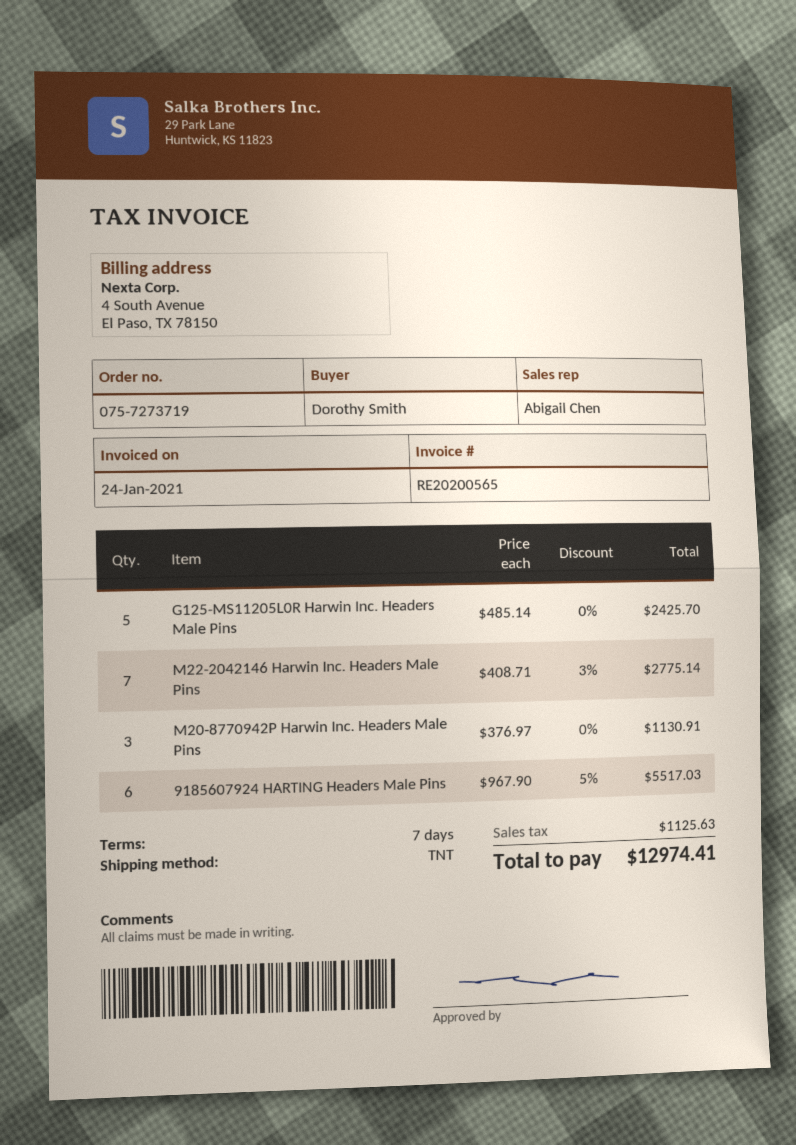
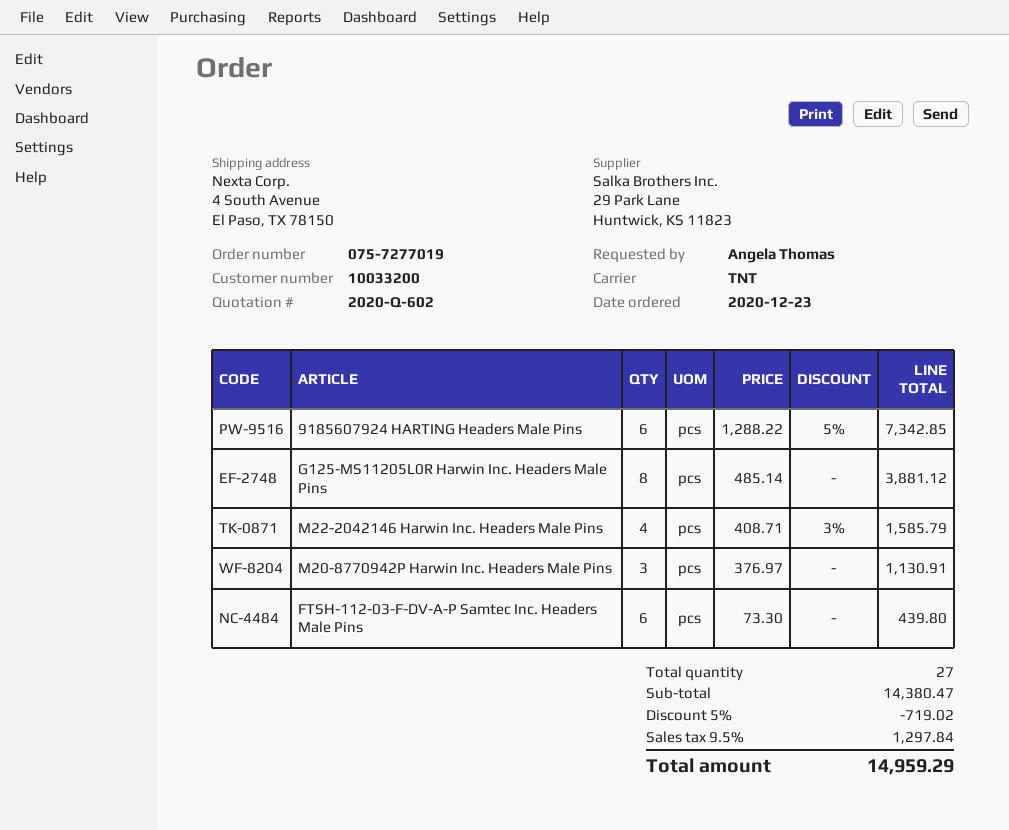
order number: 075-7273719 -> 075-7277019
ordered by: Dorothy Smith -> Angela Thomas
G125-MS11205L0R Harwin Inc. Headers Male Pins: 5 x 485.14 = 2425.70 -> 8 x 485.14 = 3881.12
M22-2042146 Harwin Inc. Headers Male Pins: 7 x 408.71 - 3% = 2775.14 -> 4 x 408.71 - 3% = 1585.79
9185607924 HARTING Headers Male Pins: 6 x 967.90 - 5% = 5517.03 -> 6 x 1288.22 - 5% = 7342.85
FTSH-112-03-F-DV-A-P Samtec Inc. Headers Male Pins: none -> 6 x 73.30 = 439.80
discount: none -> 5% = 719.02
tax: 1125.63 -> 1297.84
total: 12974.41 -> 14959.29

